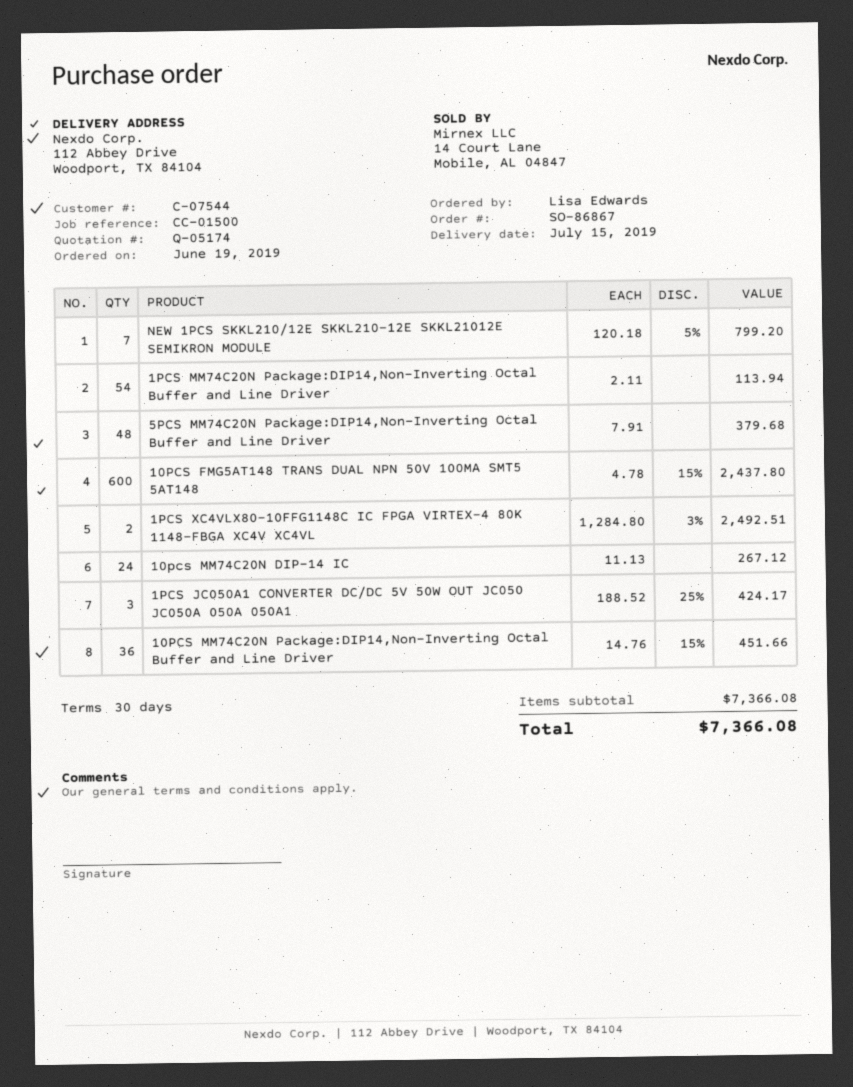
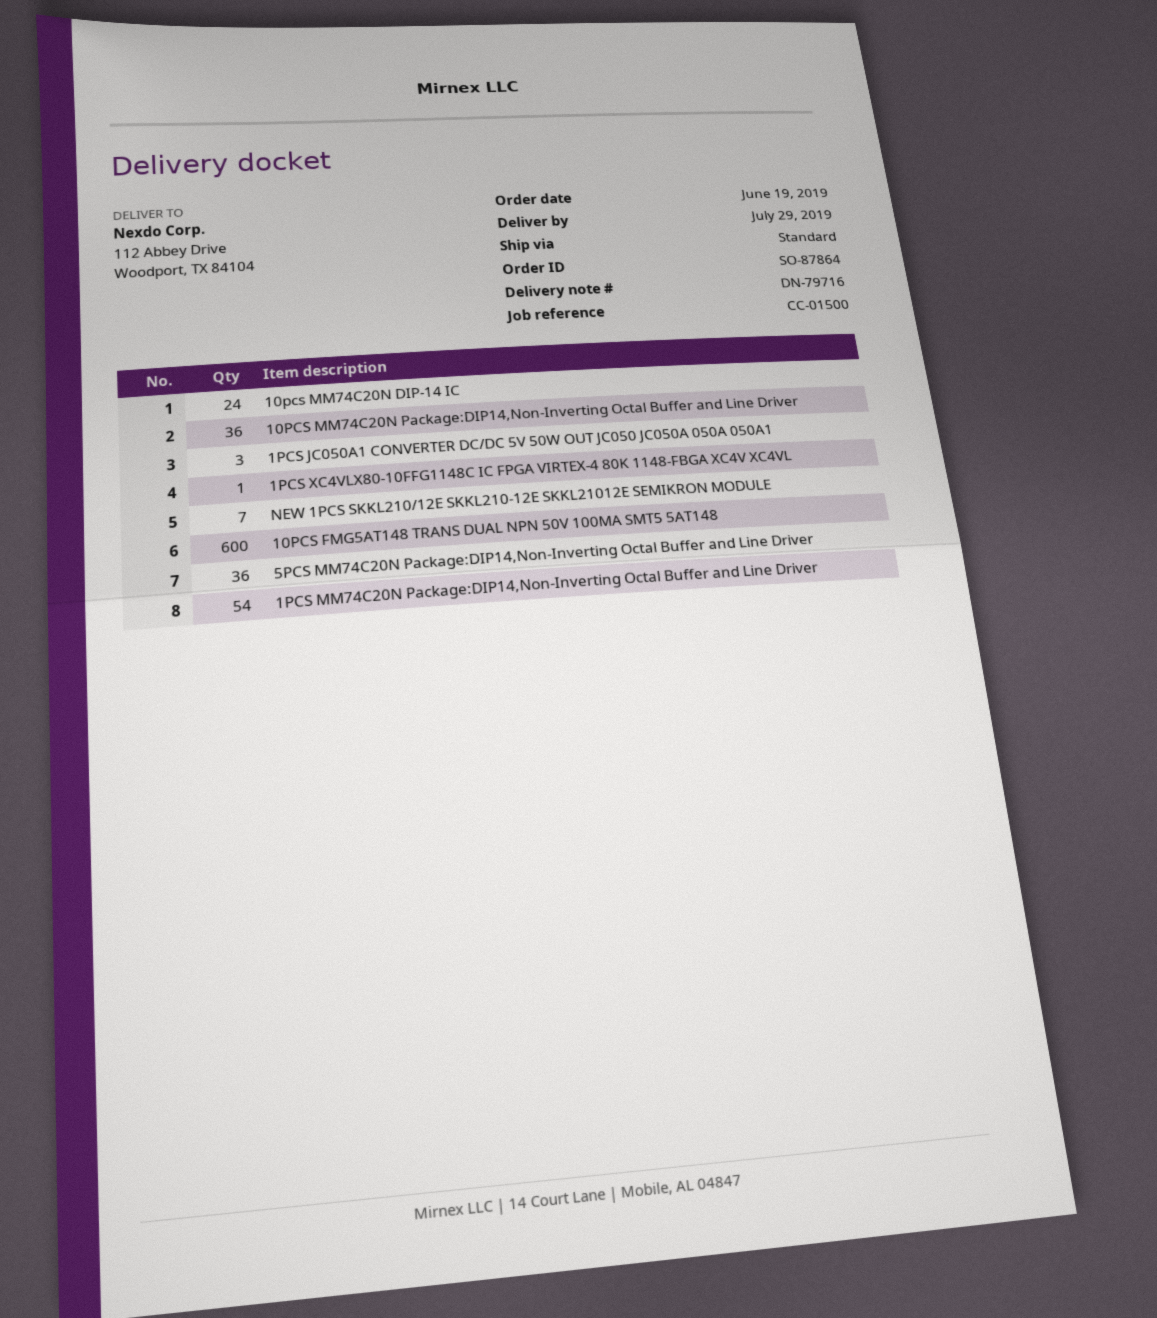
order number: SO-86867 -> SO-87864
delivery date: 2019-07-15 -> 2019-07-29
5PCS MM74C20N Package:DIP14,Non-Inverting Octal Buffer and Line Driver: 48 -> 36
1PCS XC4VLX80-10FFG1148C IC FPGA VIRTEX-4 80K 1148-FBGA XC4V XC4VL: 2 -> 1

